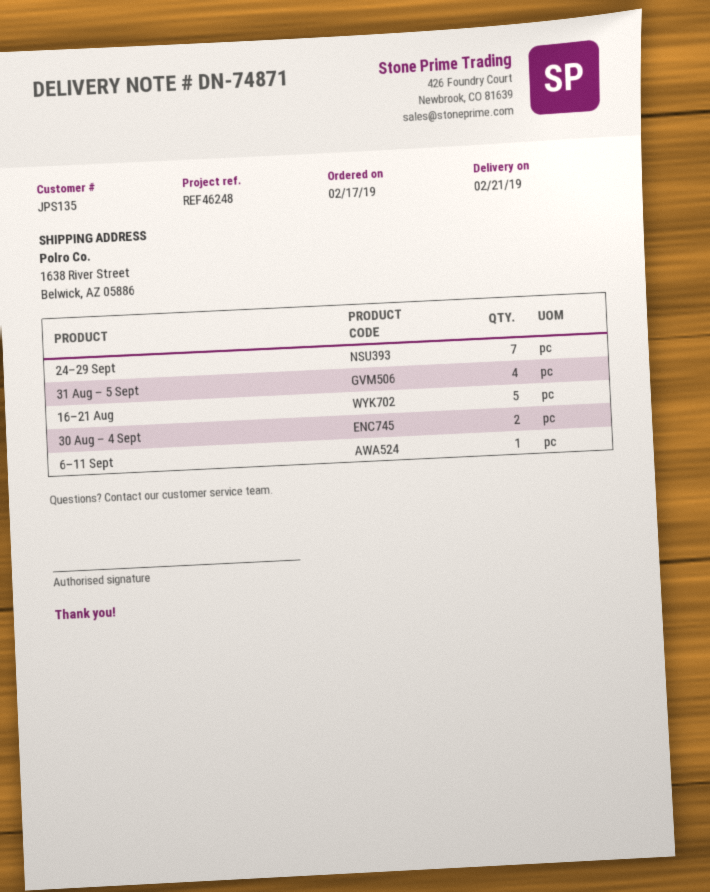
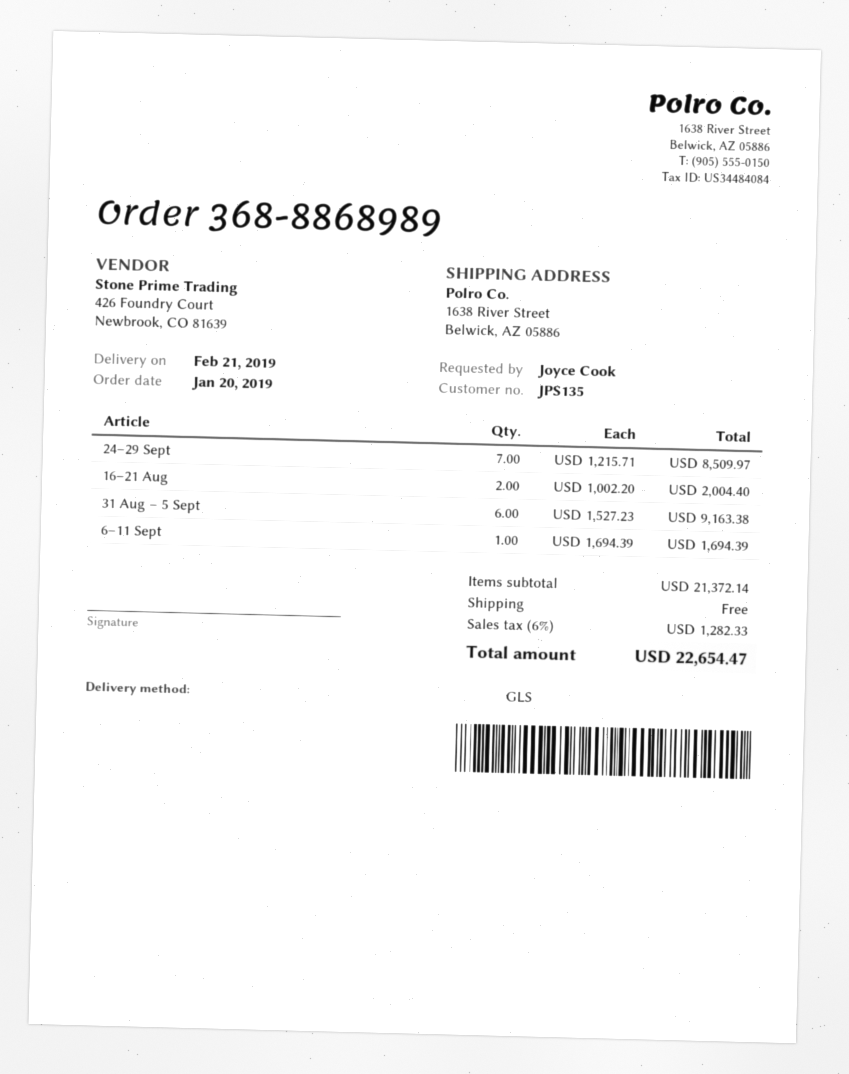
order date: 2019-02-17 -> 2019-01-20
31 Aug – 5 Sept: 4 -> 6
16–21 Aug: 5 -> 2
30 Aug – 4 Sept: 2 -> none

